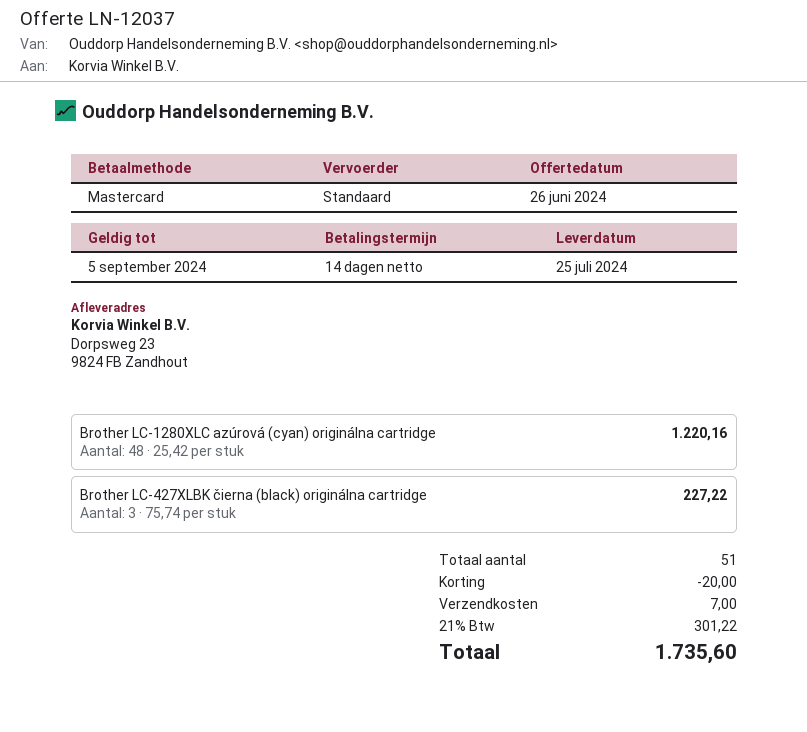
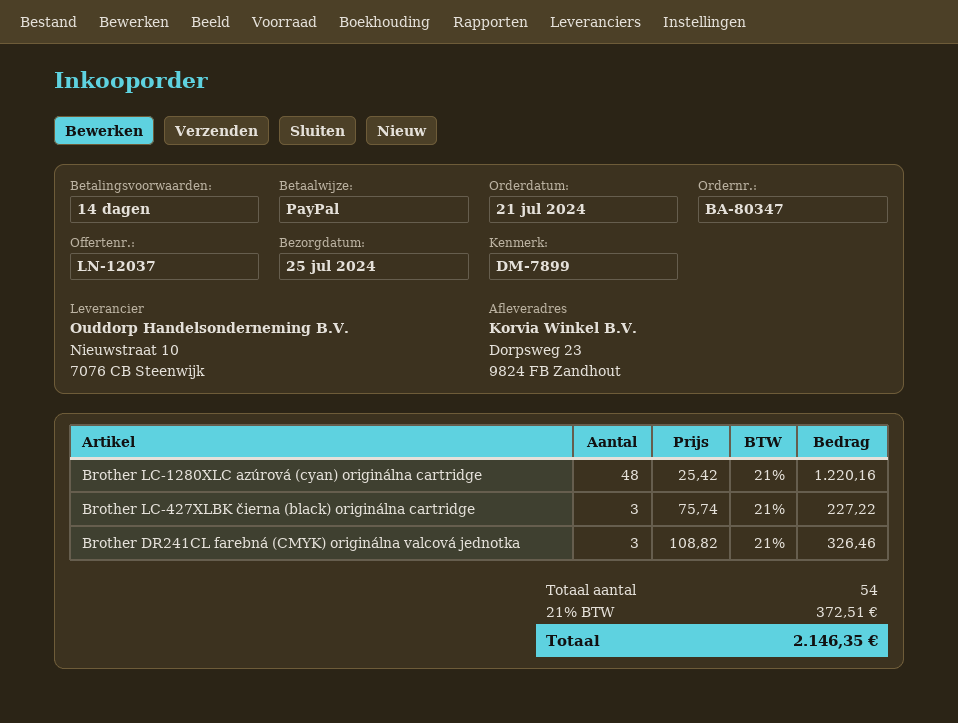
payment method: Mastercard -> PayPal
Brother DR241CL farebná (CMYK) originálna valcová jednotka: none -> 3 x 108.82 = 326.46
total quantity: 51 -> 54
discount: 20.00 -> none
shipping: 7.00 -> none
tax: 21% = 301.22 -> 21% = 372.51
total: 1735.60 -> 2146.35

